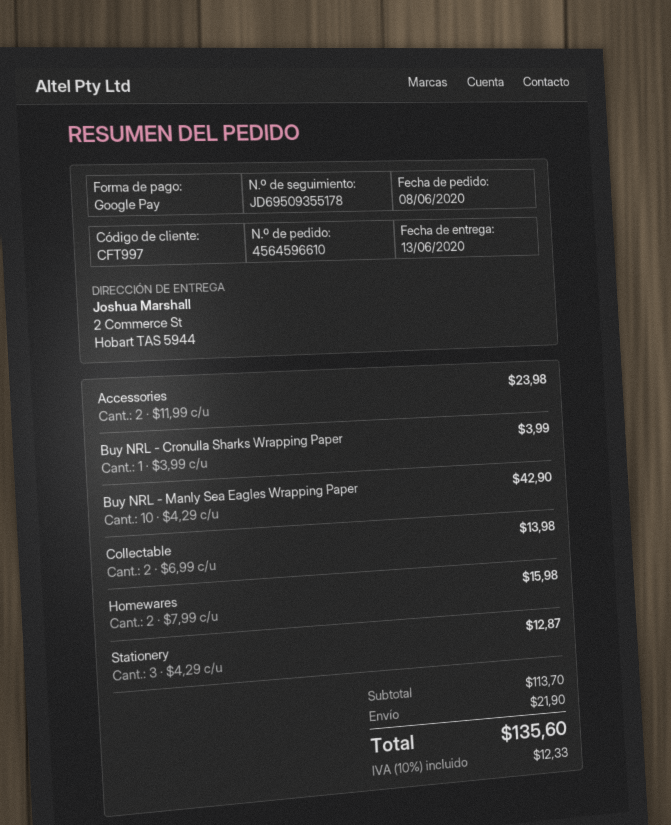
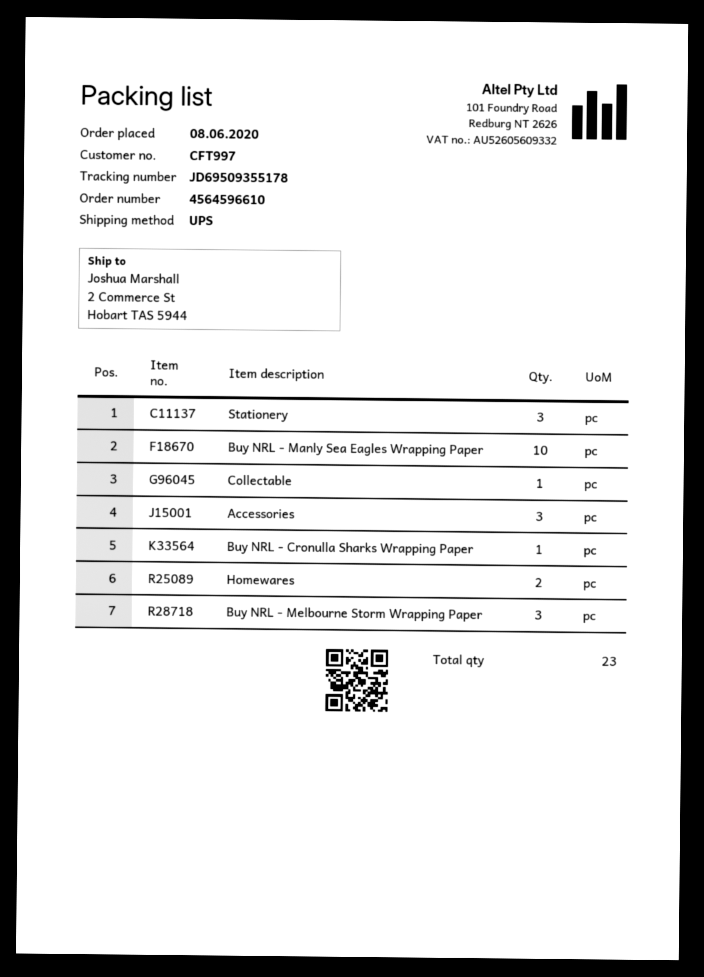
Accessories: 2 -> 3
Collectable: 2 -> 1
Buy NRL - Melbourne Storm Wrapping Paper: none -> 3

